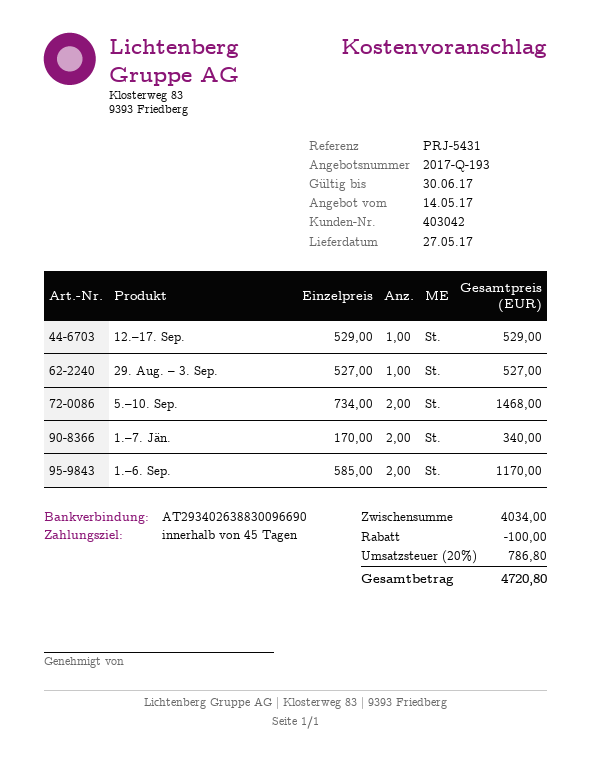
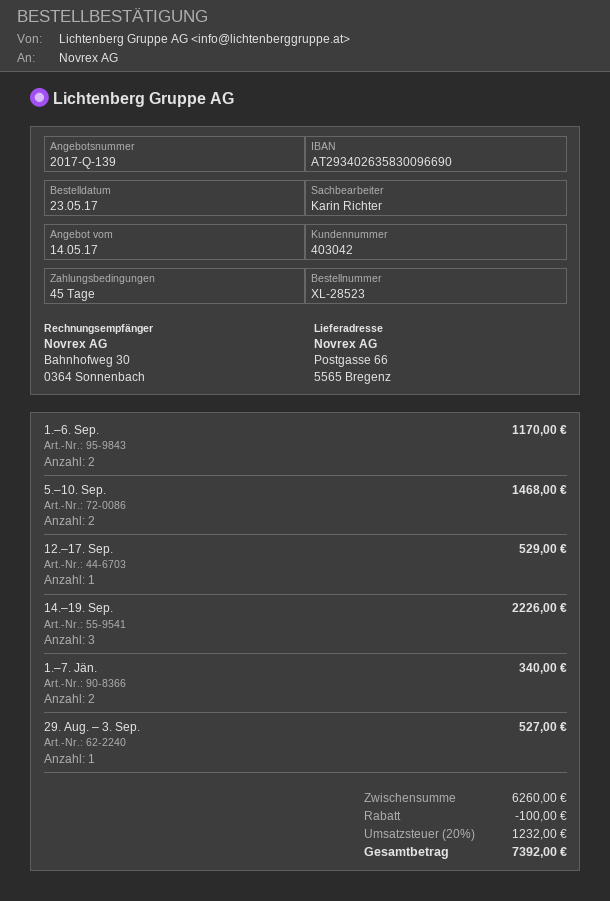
quote number: 2017-Q-193 -> 2017-Q-139
bank account: AT293402638830096690 -> AT293402635830096690
14.–19. Sep.: none -> 3 for 2226.00
subtotal: 4034.00 -> 6260.00
tax: 20% = 786.80 -> 20% = 1232.00
total: 4720.80 -> 7392.00

